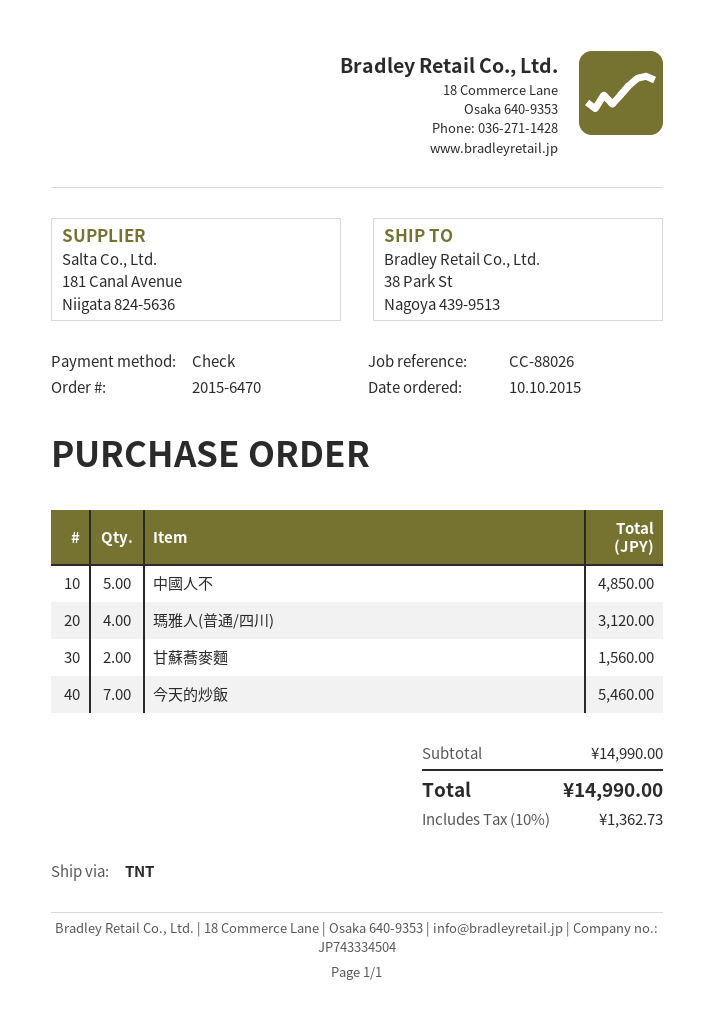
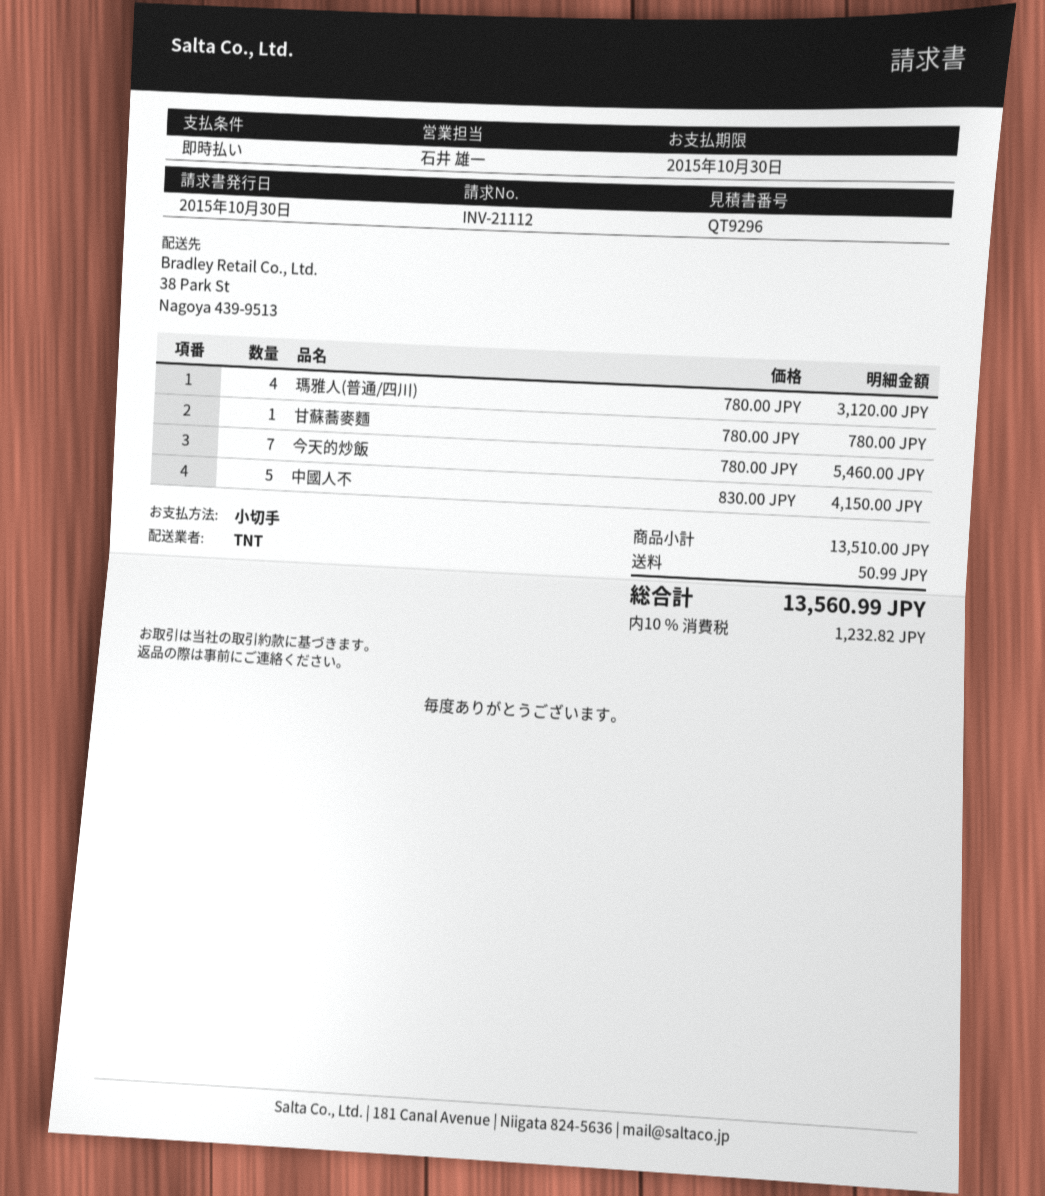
中國人不: 5 for 4850.00 -> 5 for 4150.00
甘蘇蕎麥麵: 2 for 1560.00 -> 1 for 780.00
subtotal: 14990.00 -> 13510.00
shipping: none -> 50.99
tax: 10% = 1362.73 -> 10% = 1232.82
total: 14990.00 -> 13560.99

